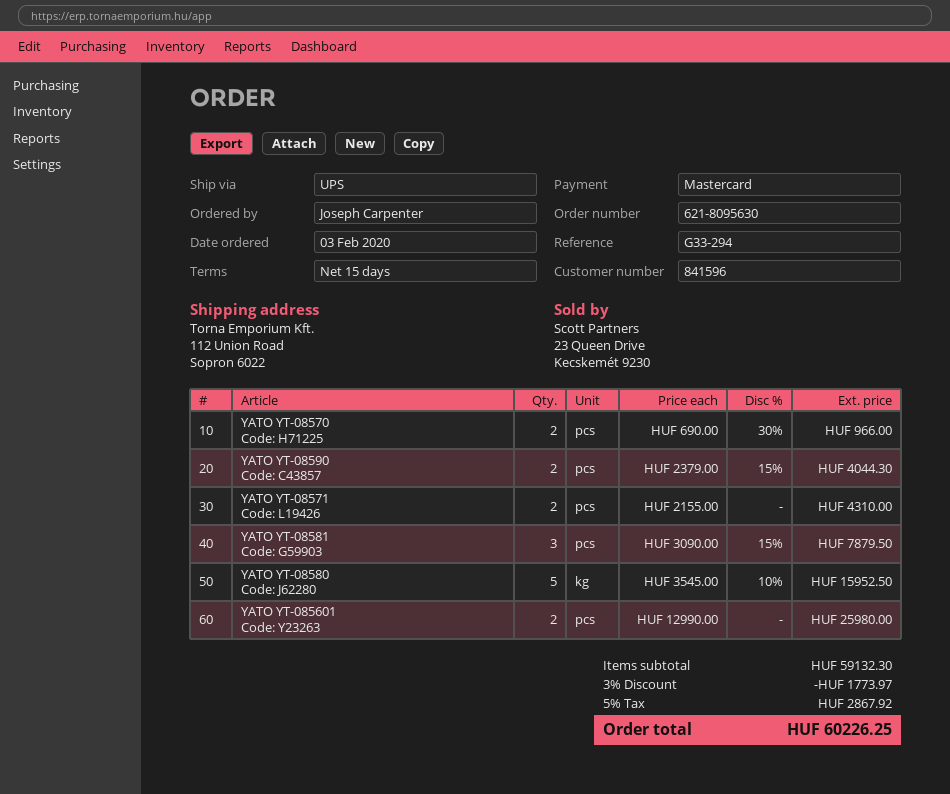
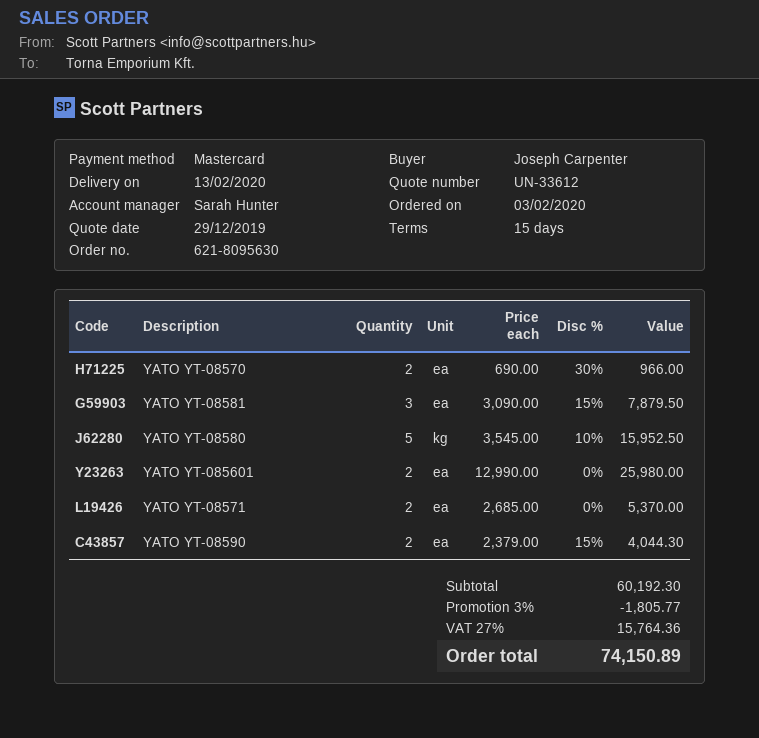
YATO YT-08571: 2 x 2155.00 = 4310.00 -> 2 x 2685.00 = 5370.00
subtotal: 59132.30 -> 60192.30
discount: 3% = 1773.97 -> 3% = 1805.77
tax: 5% = 2867.92 -> 27% = 15764.36
total: 60226.25 -> 74150.89

